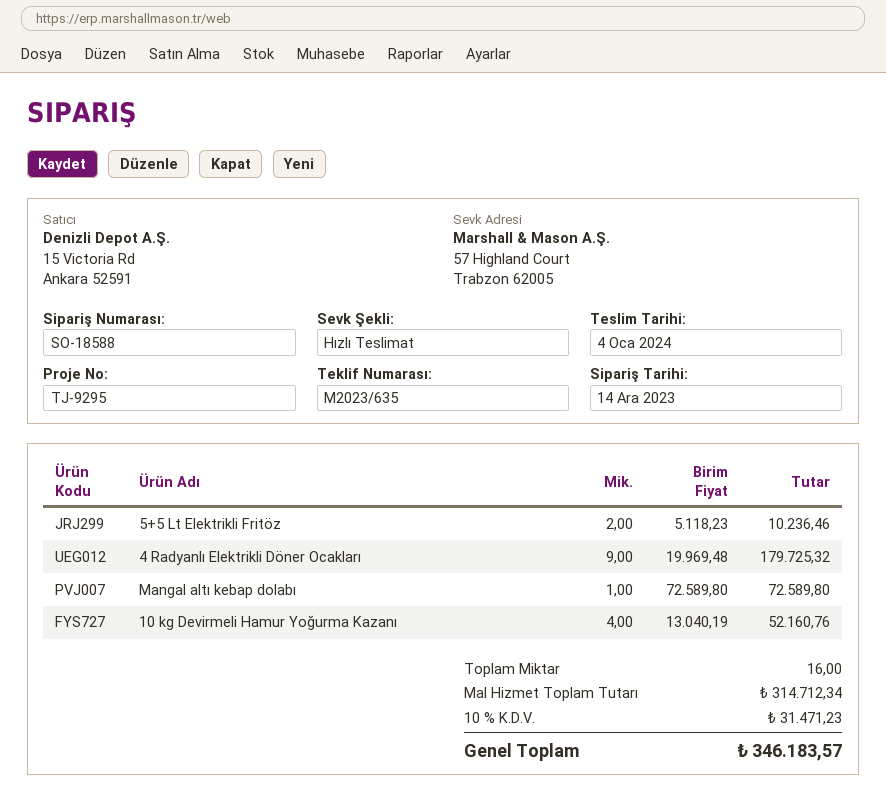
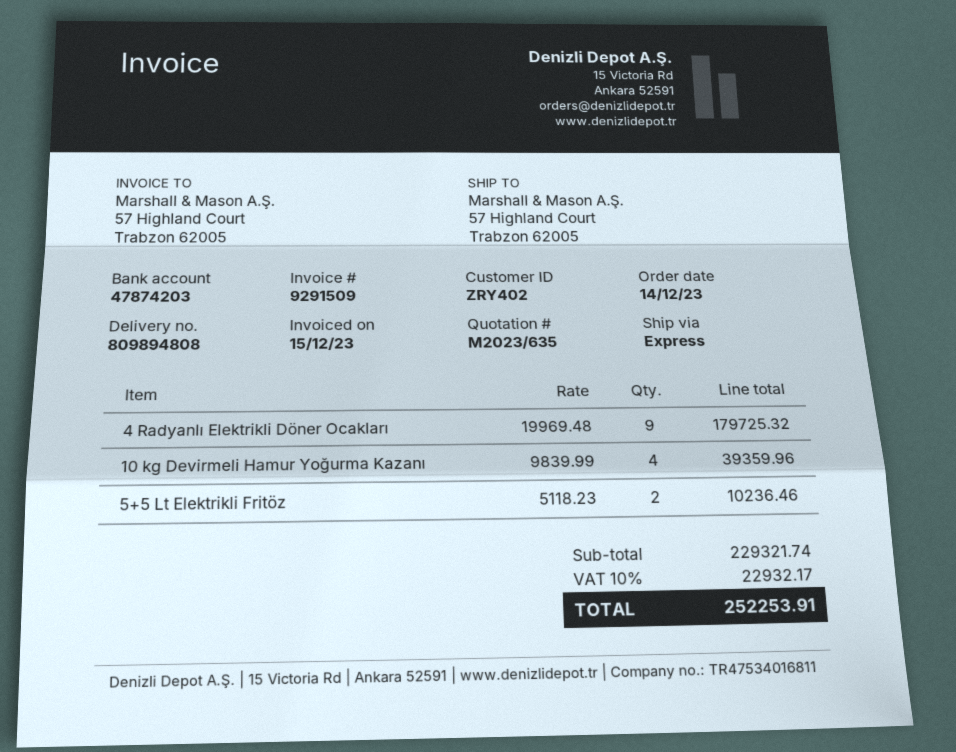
Mangal altı kebap dolabı: 1 x 72589.80 = 72589.80 -> none
10 kg Devirmeli Hamur Yoğurma Kazanı: 4 x 13040.19 = 52160.76 -> 4 x 9839.99 = 39359.96
subtotal: 314712.34 -> 229321.74
tax: 10% = 31471.23 -> 10% = 22932.17
total: 346183.57 -> 252253.91

